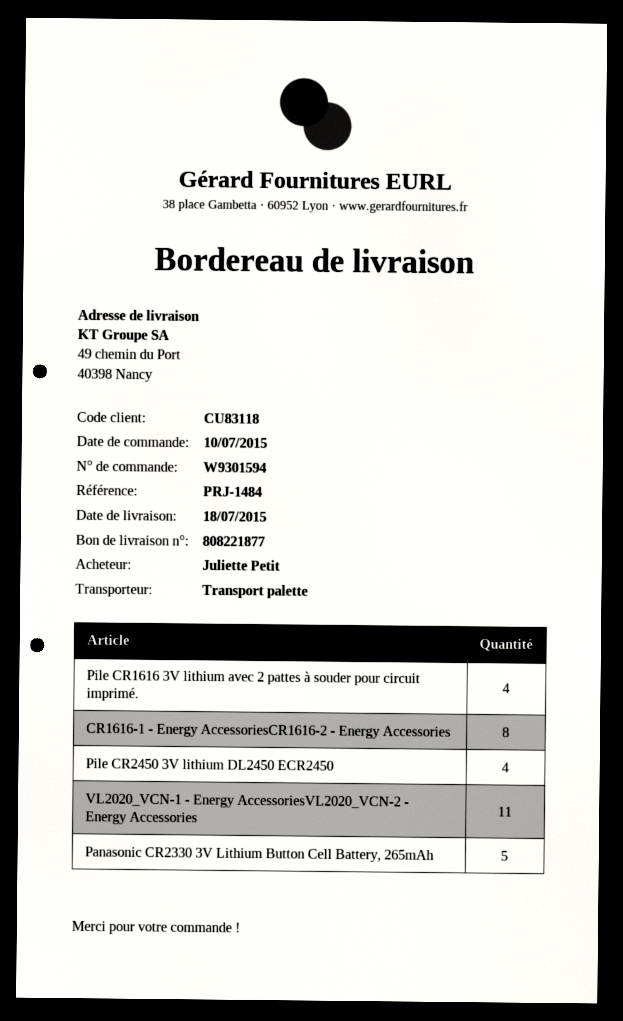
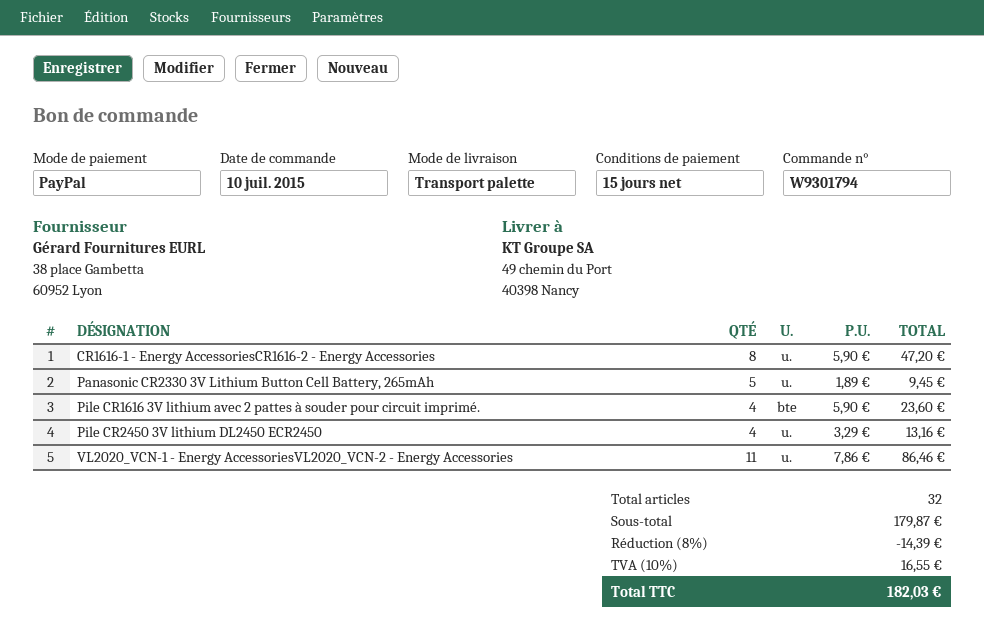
order number: W9301594 -> W9301794

